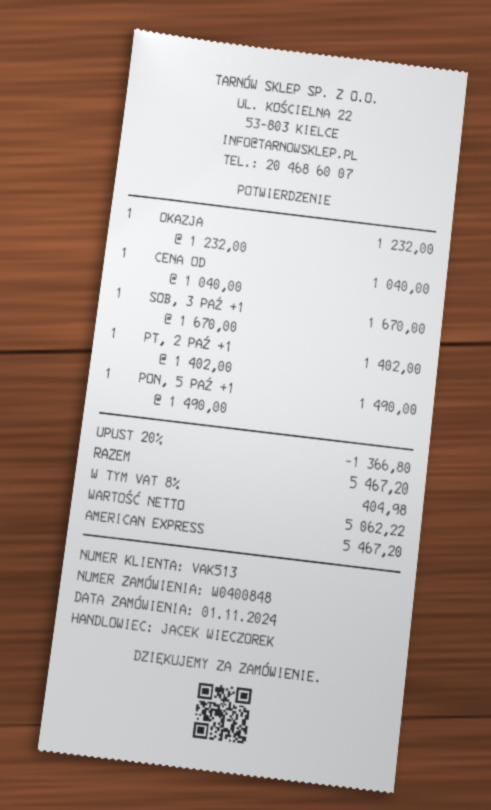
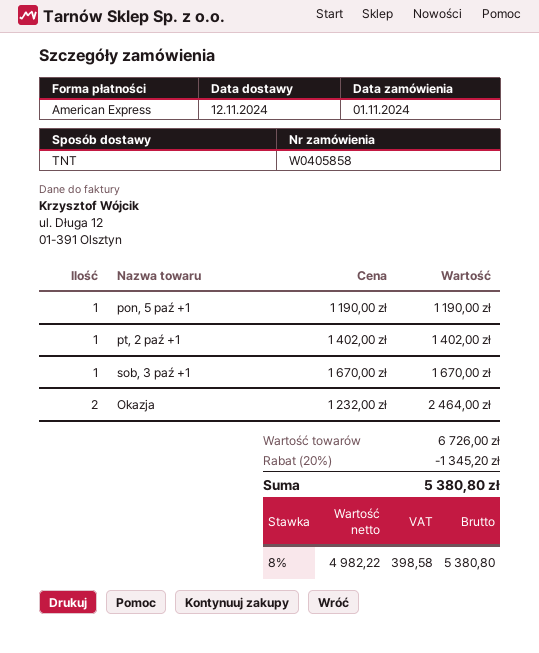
order number: W0400848 -> W0405858
OKAZJA: 1 x 1232.00 = 1232.00 -> 2 x 1232.00 = 2464.00
CENA OD: 1 x 1040.00 = 1040.00 -> none
PON, 5 PAŹ +1: 1 x 1490.00 = 1490.00 -> 1 x 1190.00 = 1190.00
discount: 20% = 1366.80 -> 20% = 1345.20
net: 5062.22 -> 4982.22
tax: 8% = 404.98 -> 8% = 398.58
total: 5467.20 -> 5380.80

